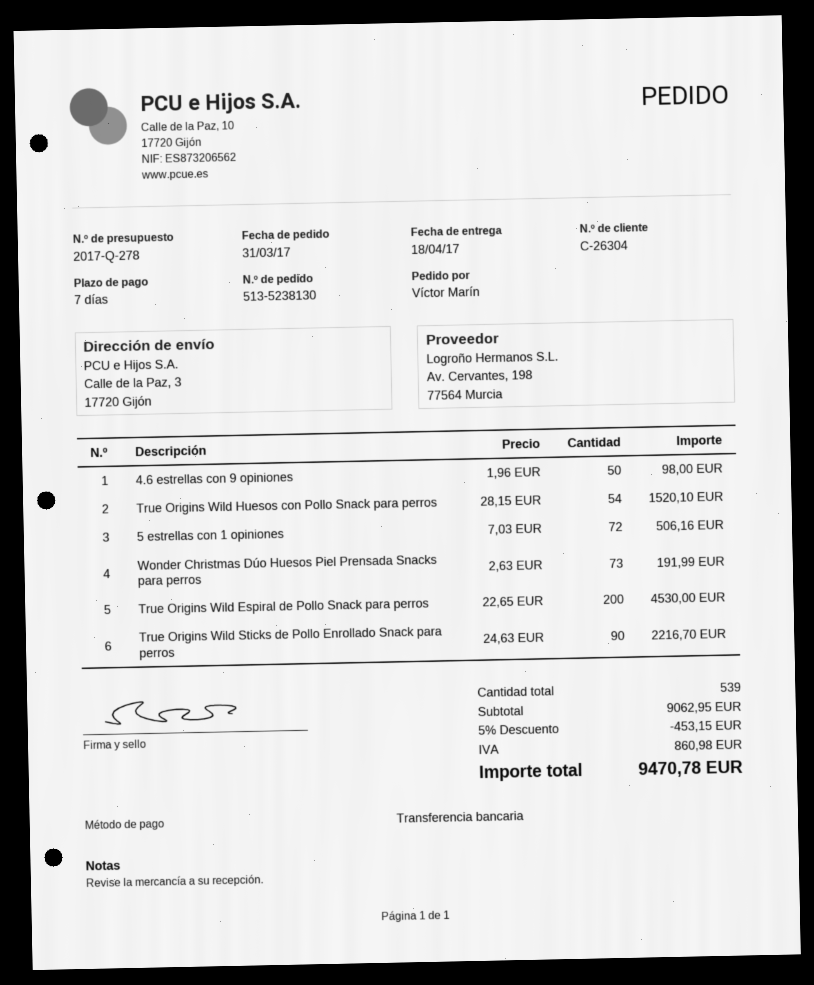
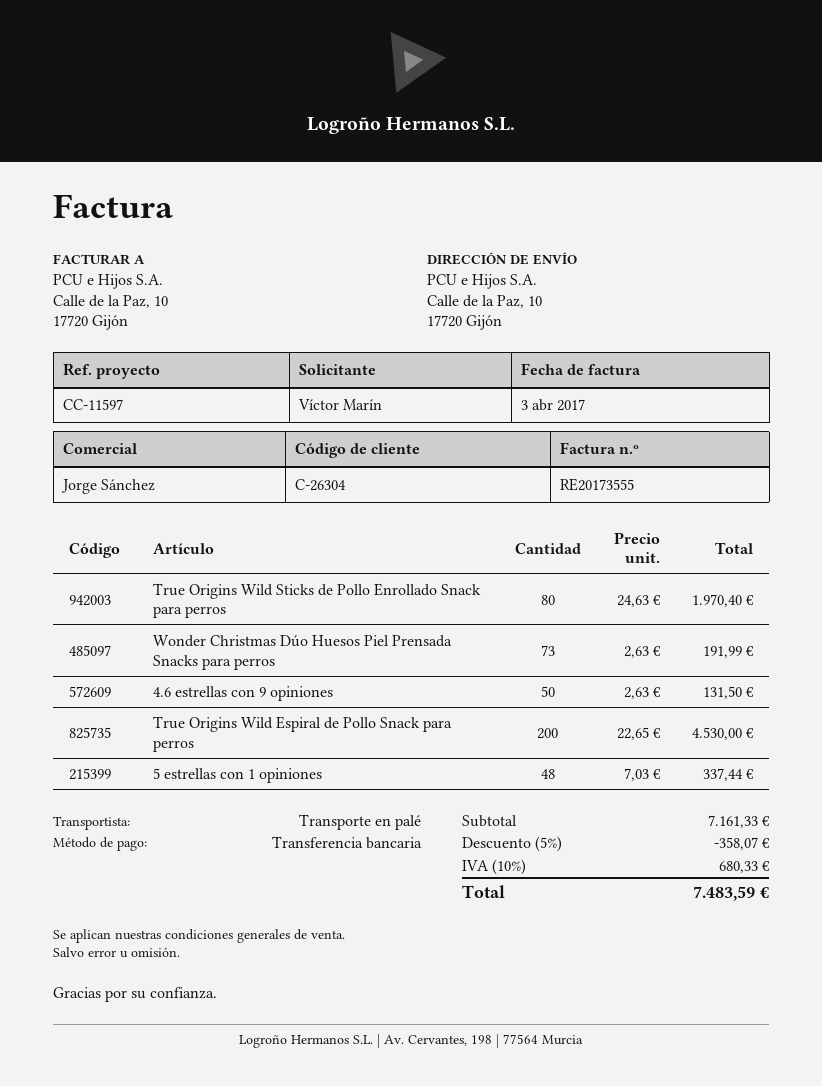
ship to: Calle de la Paz, 3, 17720 Gijón -> Calle de la Paz, 10, 17720 Gijón
4.6 estrellas con 9 opiniones: 50 x 1.96 = 98.00 -> 50 x 2.63 = 131.50
True Origins Wild Huesos con Pollo Snack para perros: 54 x 28.15 = 1520.10 -> none
5 estrellas con 1 opiniones: 72 x 7.03 = 506.16 -> 48 x 7.03 = 337.44
True Origins Wild Sticks de Pollo Enrollado Snack para perros: 90 x 24.63 = 2216.70 -> 80 x 24.63 = 1970.40
subtotal: 9062.95 -> 7161.33
discount: 5% = 453.15 -> 5% = 358.07
tax: 860.98 -> 680.33
total: 9470.78 -> 7483.59

